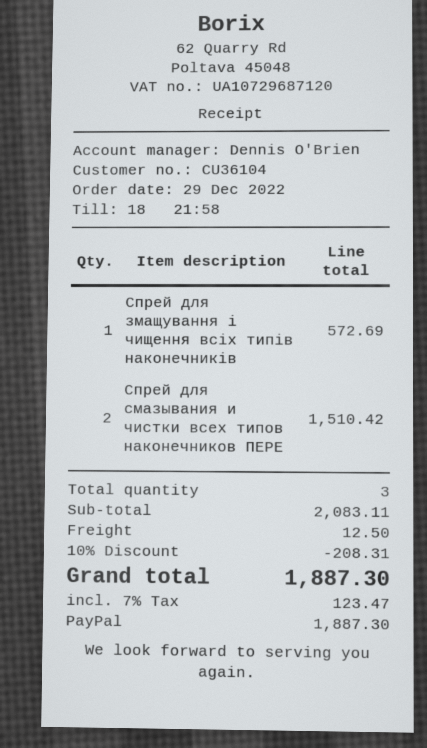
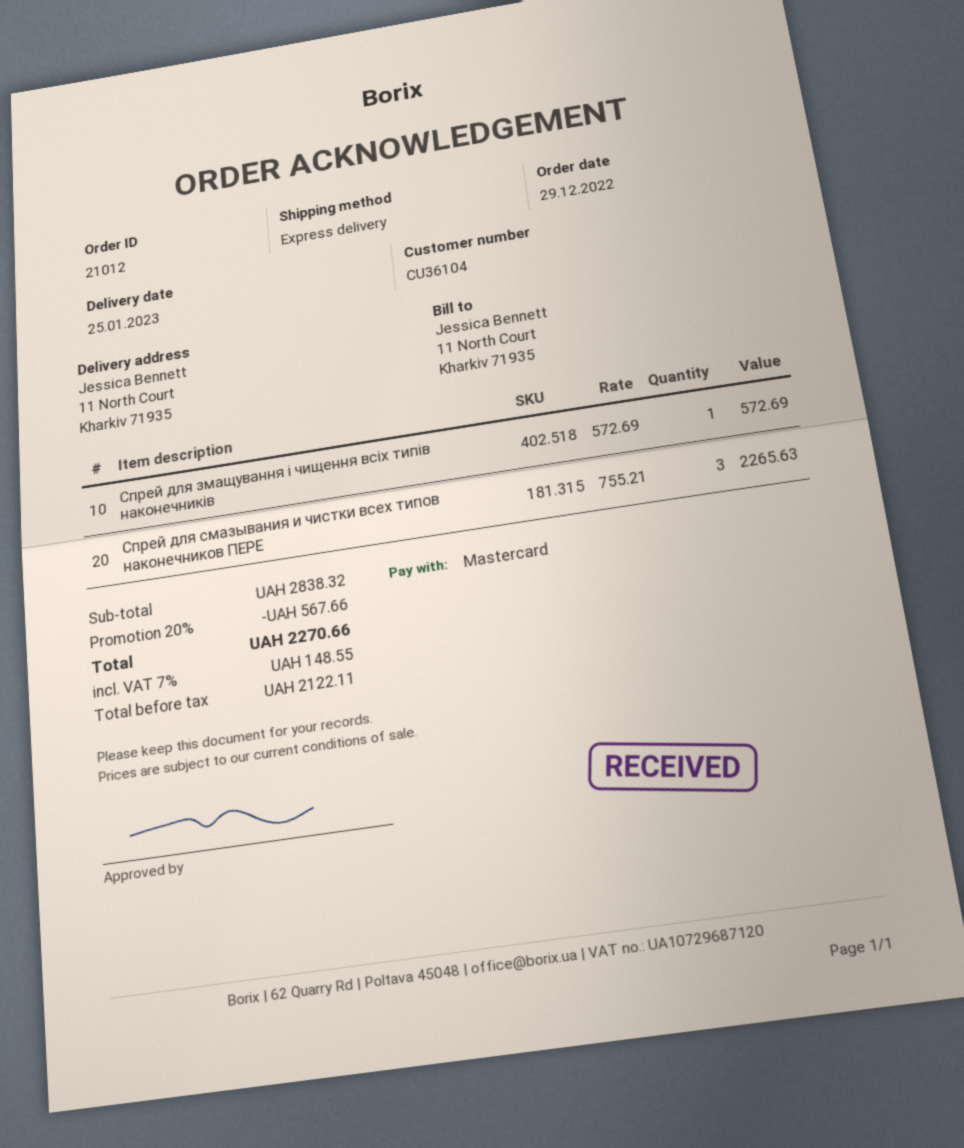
payment method: PayPal -> Mastercard
Спрей для смазывания и чистки всех типов наконечников ПЕРЕ: 2 for 1510.42 -> 3 for 2265.63
subtotal: 2083.11 -> 2838.32
discount: 10% = 208.31 -> 20% = 567.66
shipping: 12.50 -> none
tax: 7% = 123.47 -> 7% = 148.55
total: 1887.30 -> 2270.66

